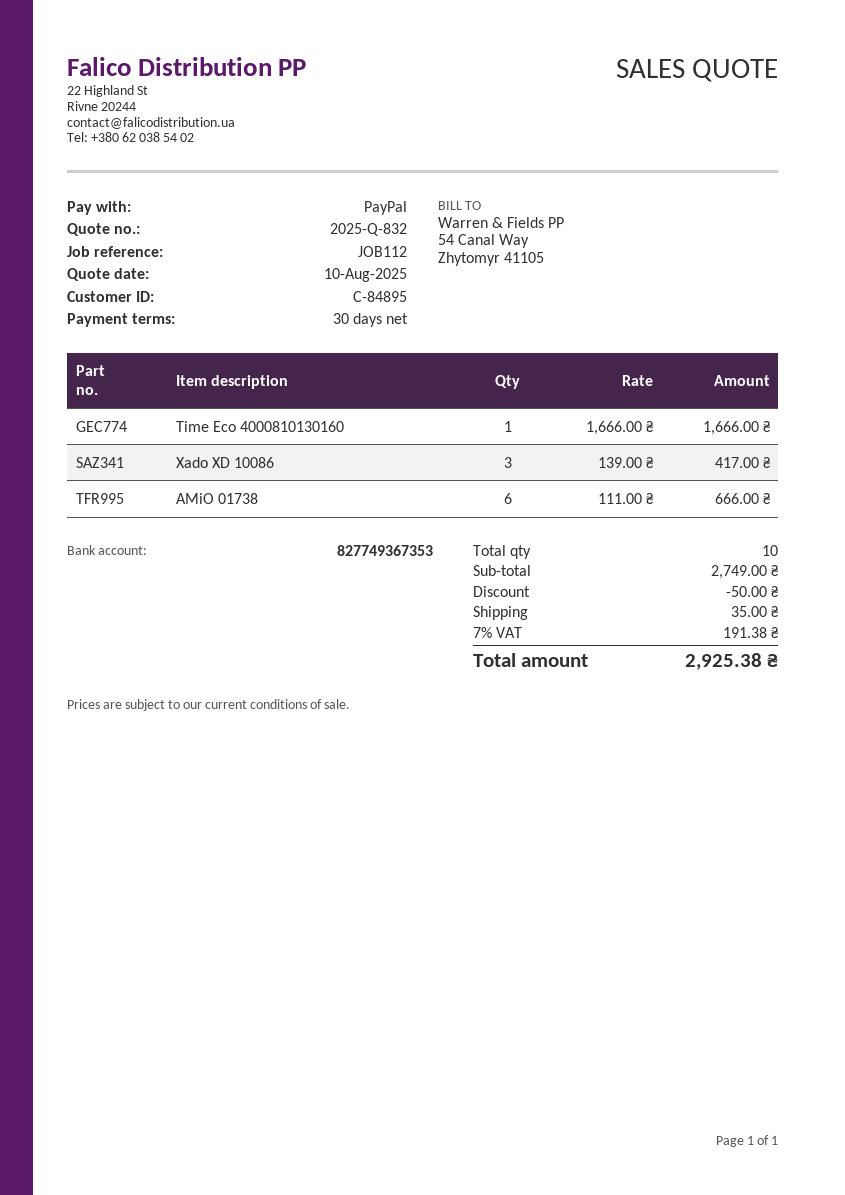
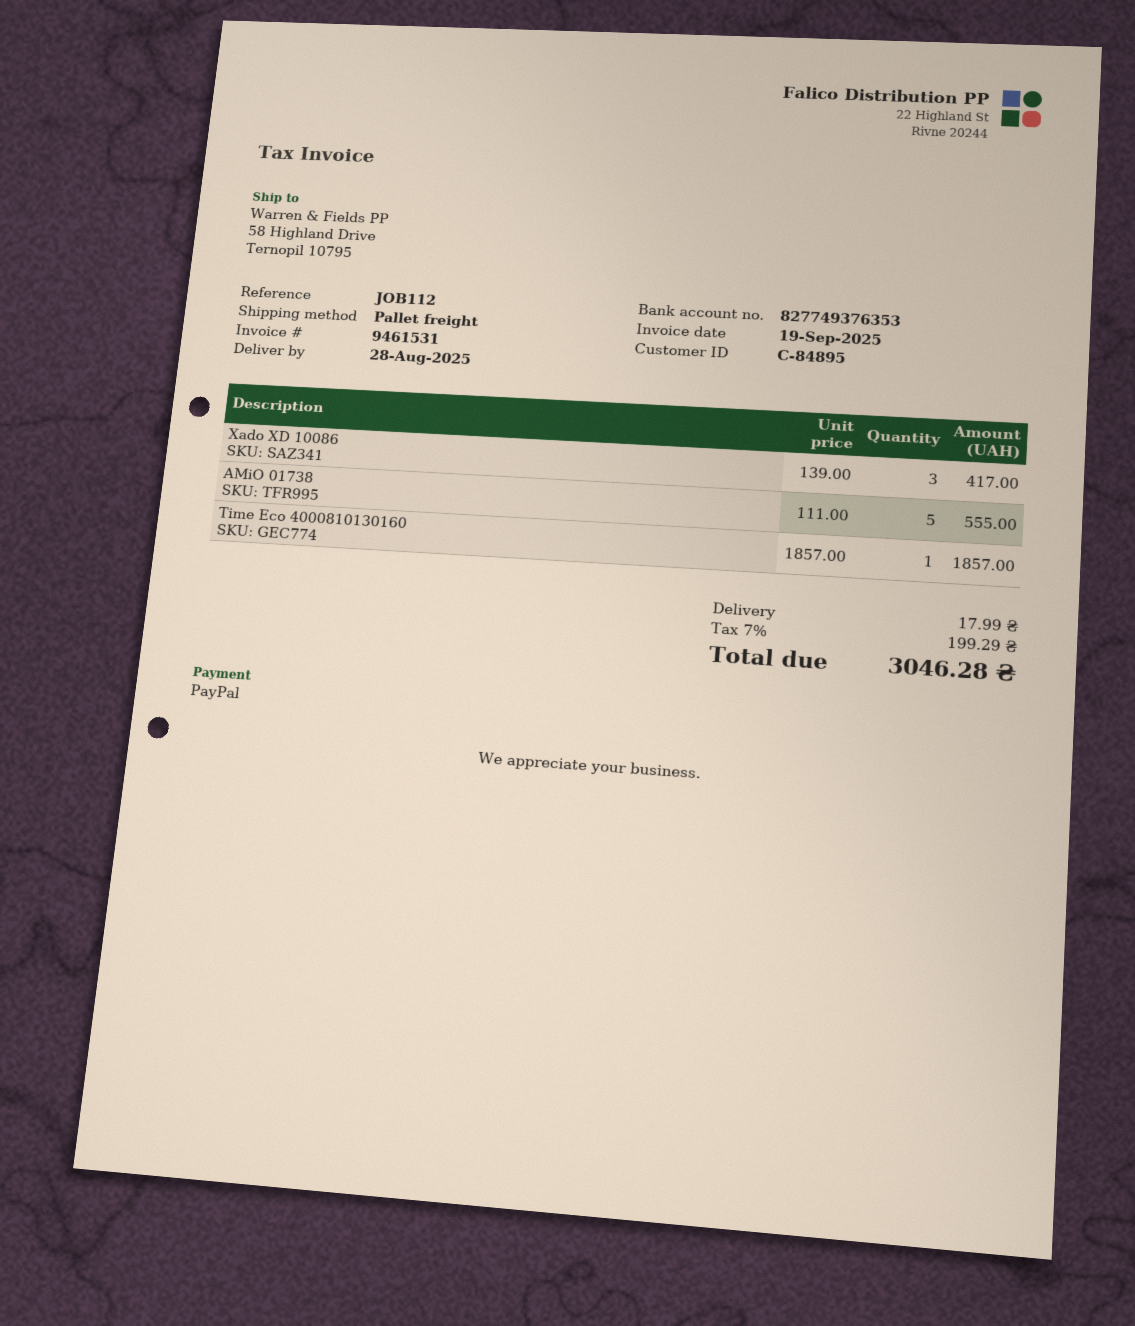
bank account: 827749367353 -> 827749376353
Time Eco 4000810130160: 1 x 1666.00 = 1666.00 -> 1 x 1857.00 = 1857.00
AMiO 01738: 6 x 111.00 = 666.00 -> 5 x 111.00 = 555.00
discount: 50.00 -> none
shipping: 35.00 -> 17.99
tax: 7% = 191.38 -> 7% = 199.29
total: 2925.38 -> 3046.28

